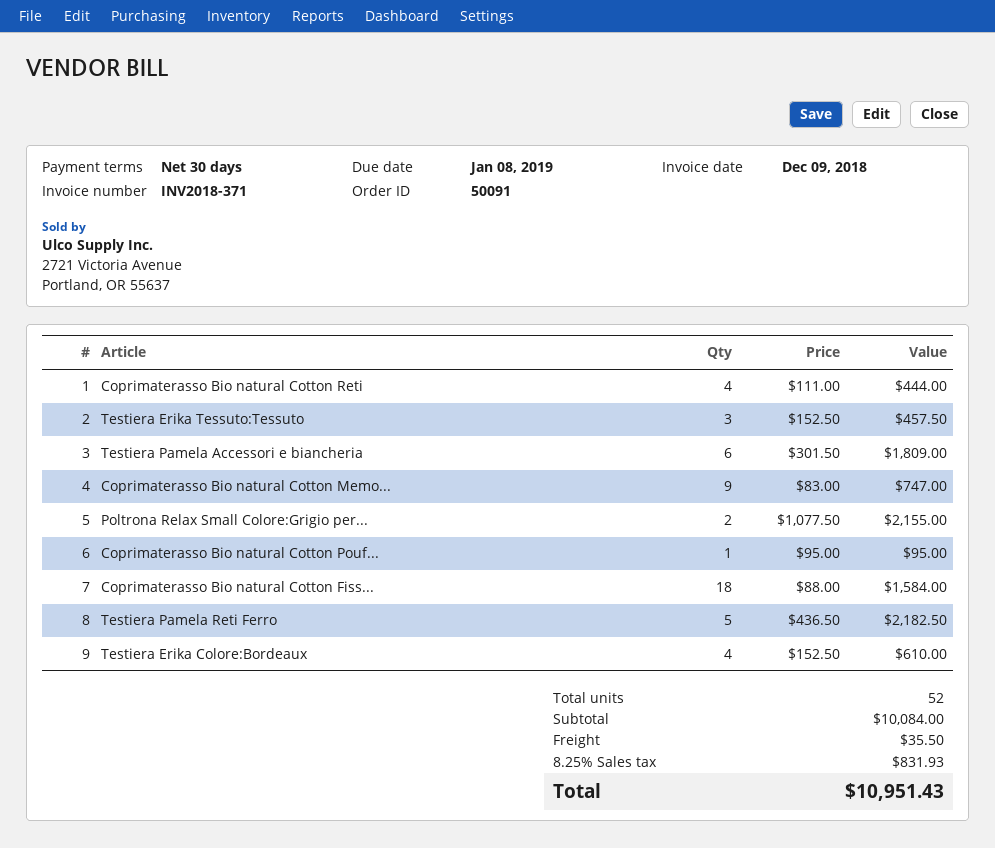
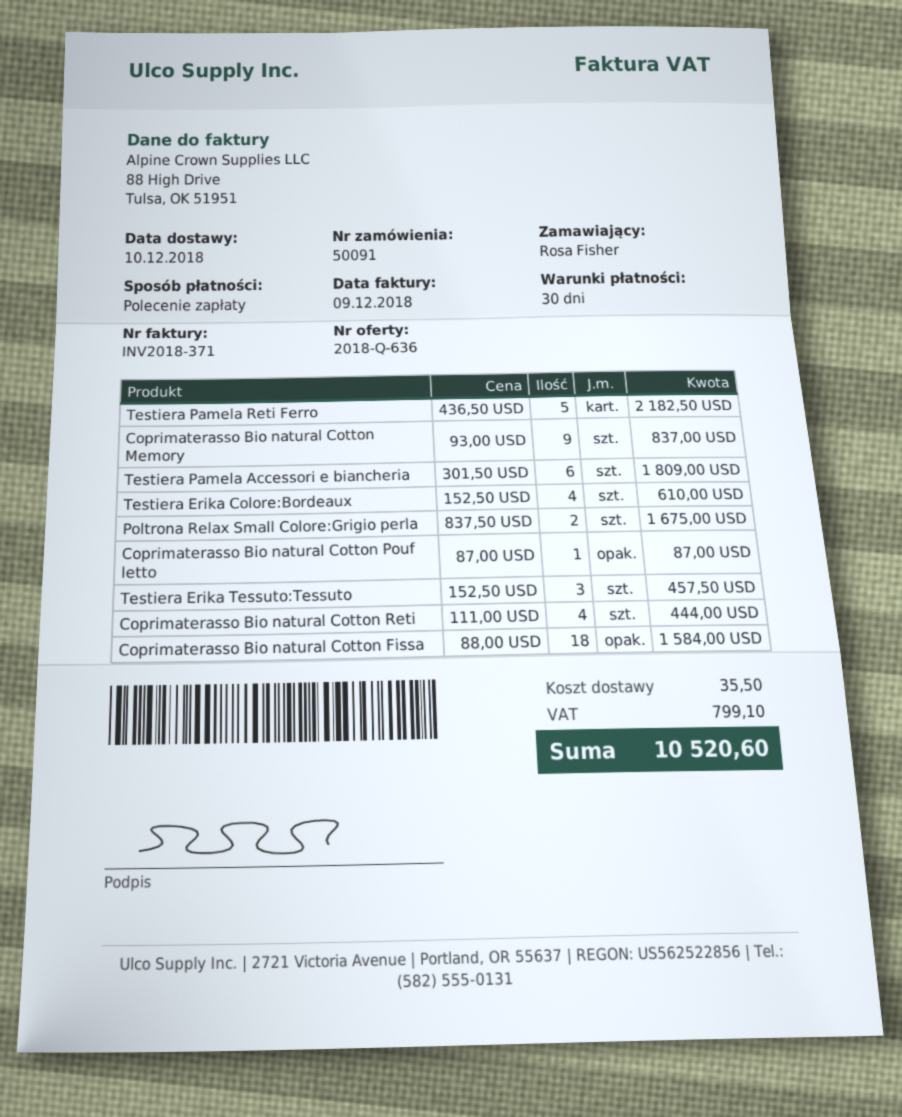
Coprimaterasso Bio natural Cotton Memo...: 9 x 83.00 = 747.00 -> 9 x 93.00 = 837.00
Poltrona Relax Small Colore:Grigio per...: 2 x 1077.50 = 2155.00 -> 2 x 837.50 = 1675.00
Coprimaterasso Bio natural Cotton Pouf...: 1 x 95.00 = 95.00 -> 1 x 87.00 = 87.00
tax: 831.93 -> 799.10
total: 10951.43 -> 10520.60

